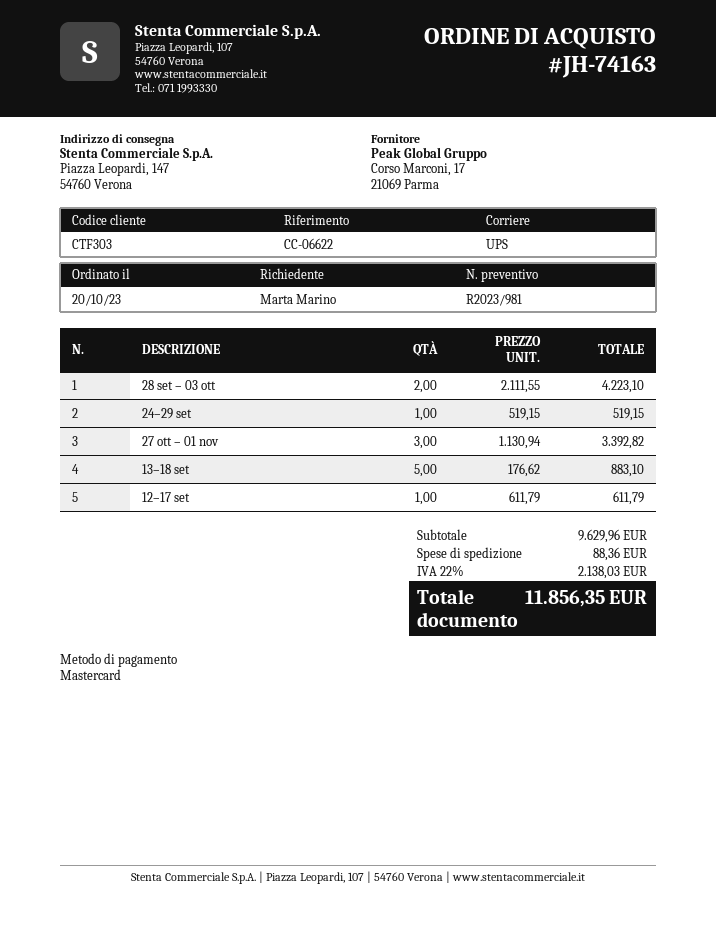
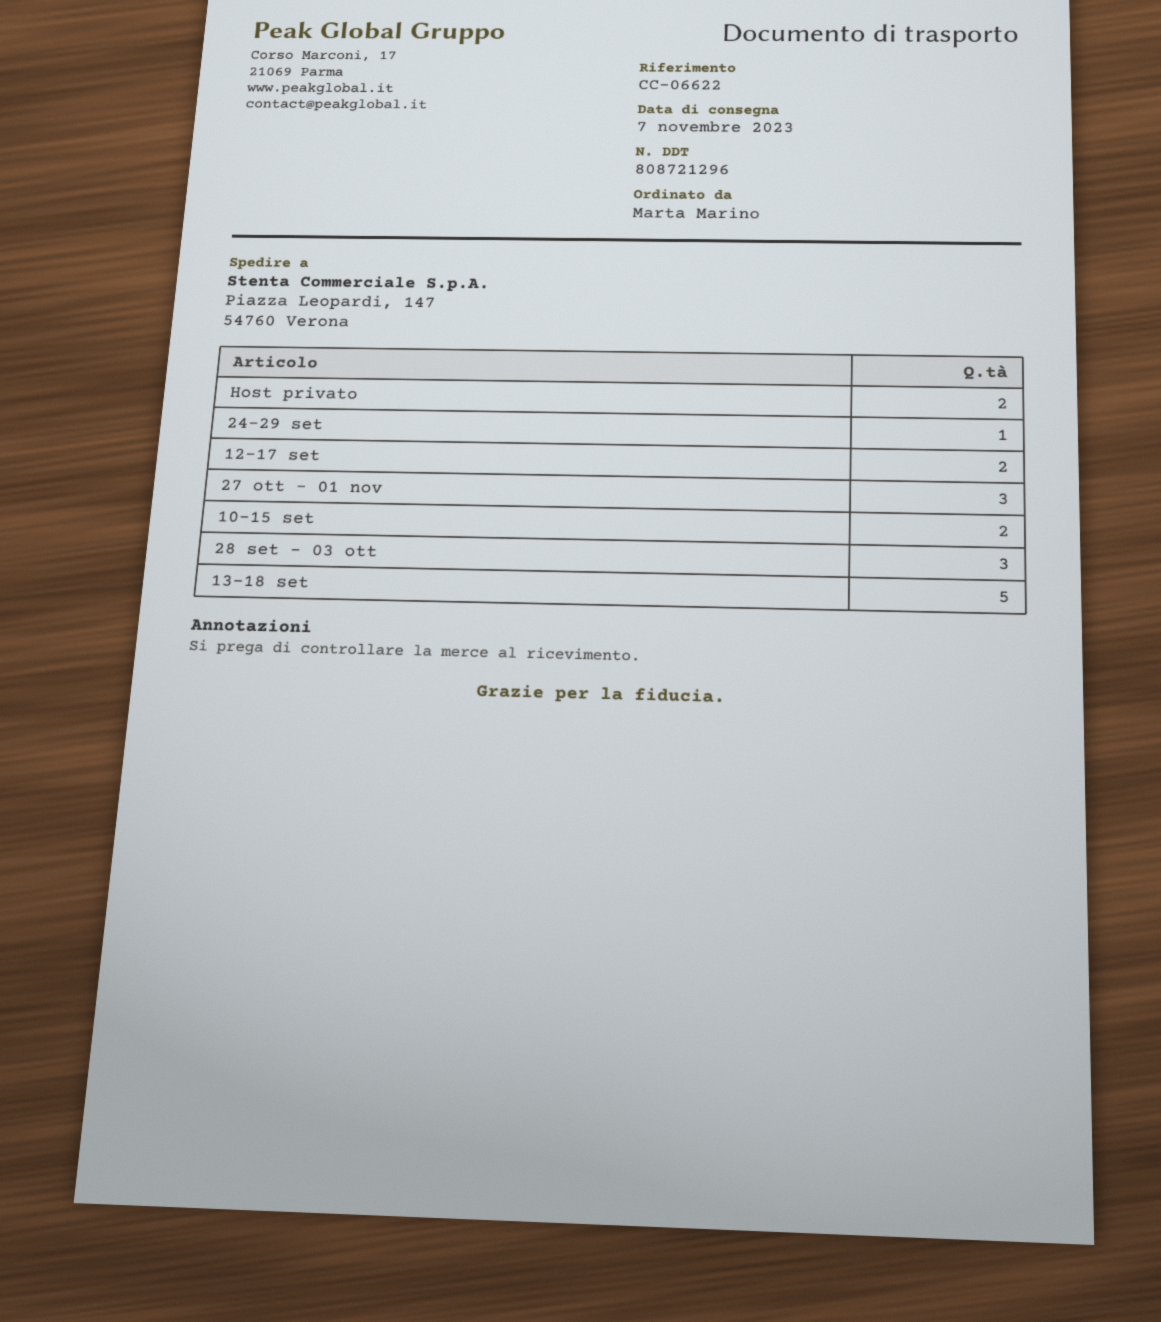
28 set – 03 ott: 2 -> 3
12–17 set: 1 -> 2
Host privato: none -> 2
10–15 set: none -> 2

